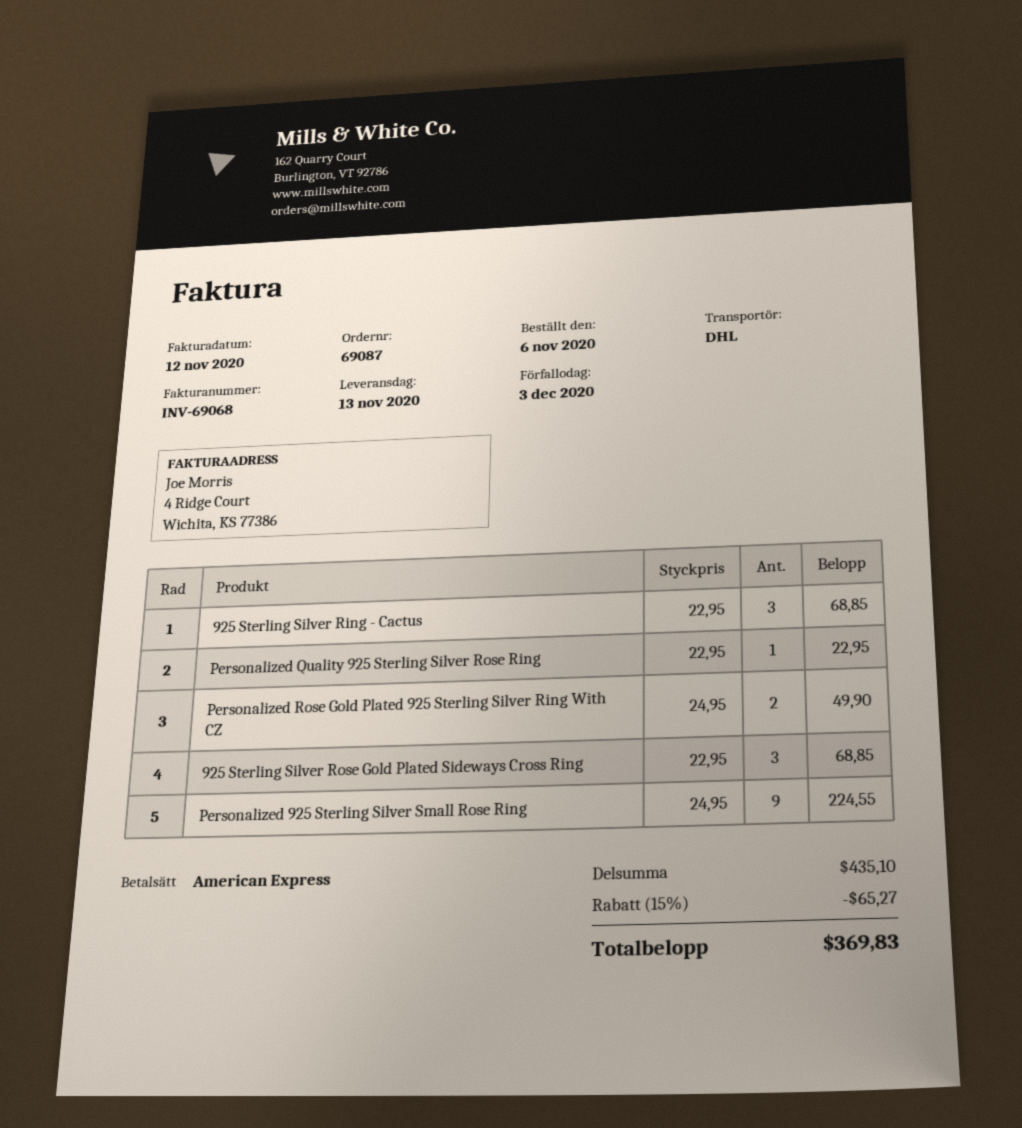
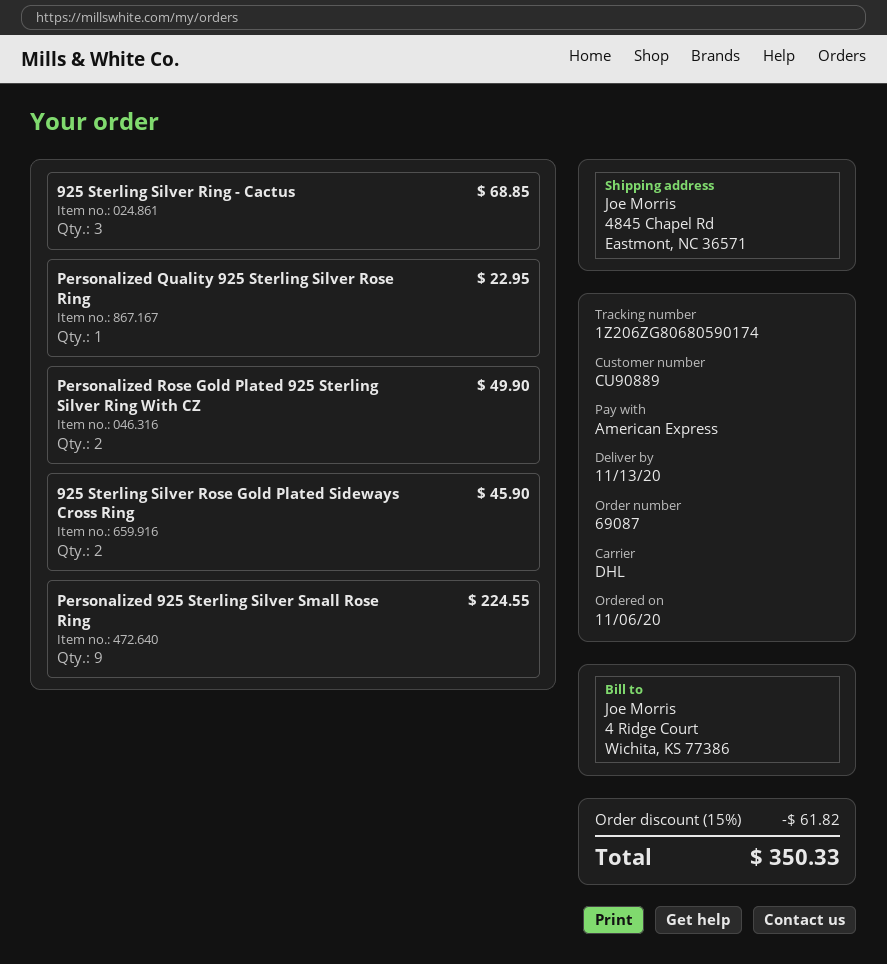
925 Sterling Silver Rose Gold Plated Sideways Cross Ring: 3 for 68.85 -> 2 for 45.90
discount: 15% = 65.27 -> 15% = 61.82
total: 369.83 -> 350.33

